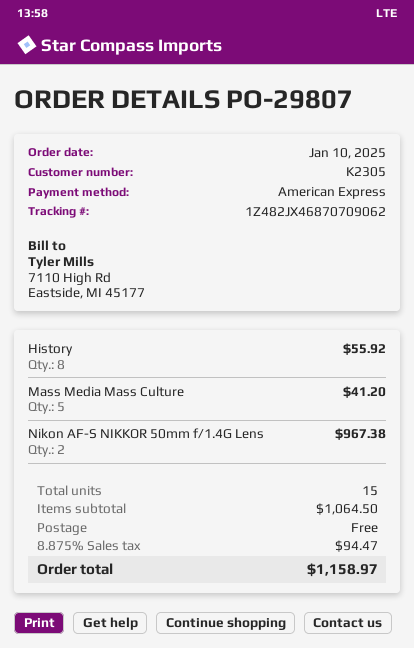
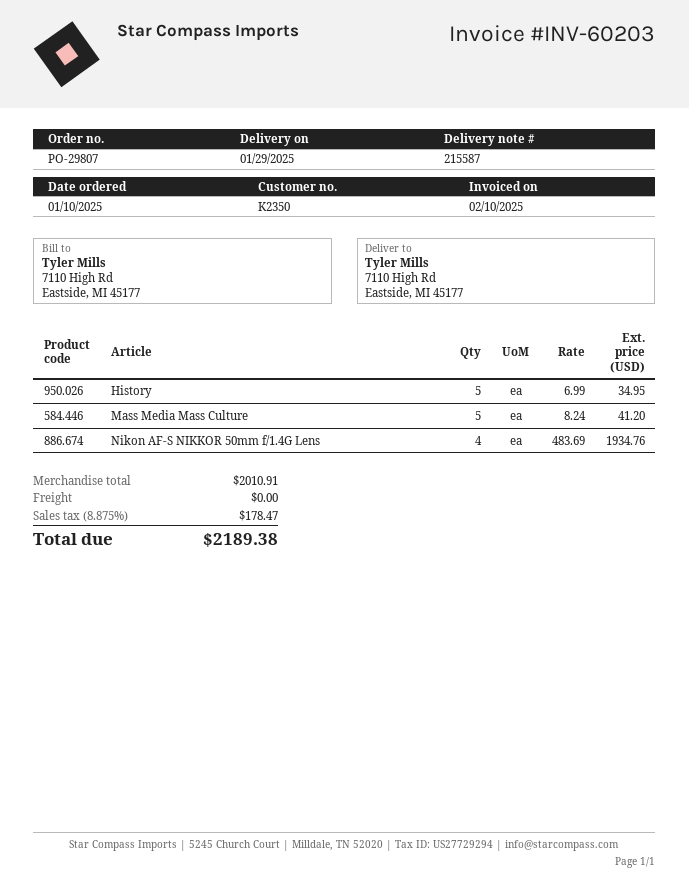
customer number: K2305 -> K2350
History: 8 for 55.92 -> 5 for 34.95
Nikon AF-S NIKKOR 50mm f/1.4G Lens: 2 for 967.38 -> 4 for 1934.76
subtotal: 1064.50 -> 2010.91
tax: 8.875% = 94.47 -> 8.875% = 178.47
total: 1158.97 -> 2189.38

